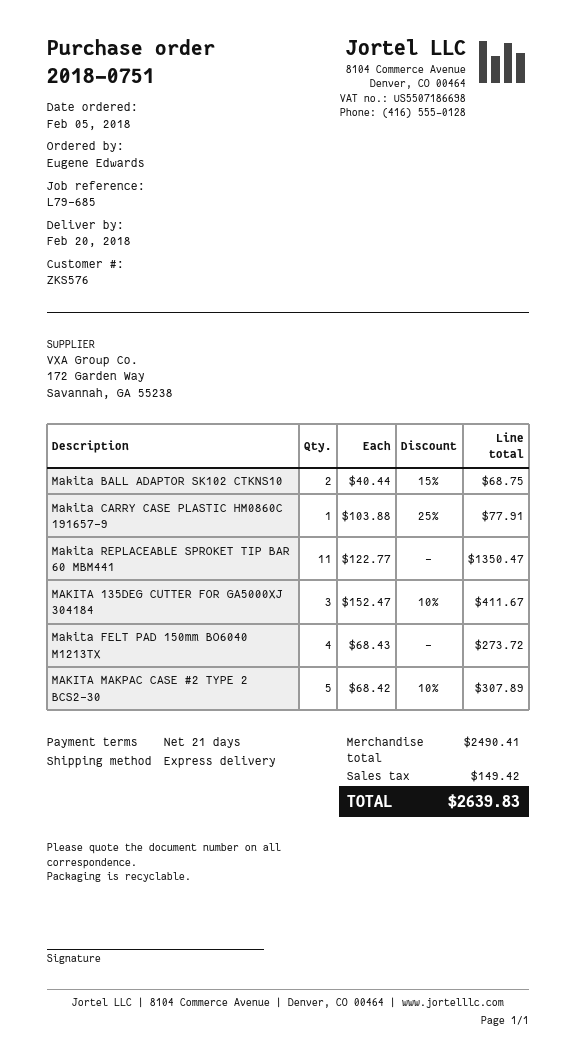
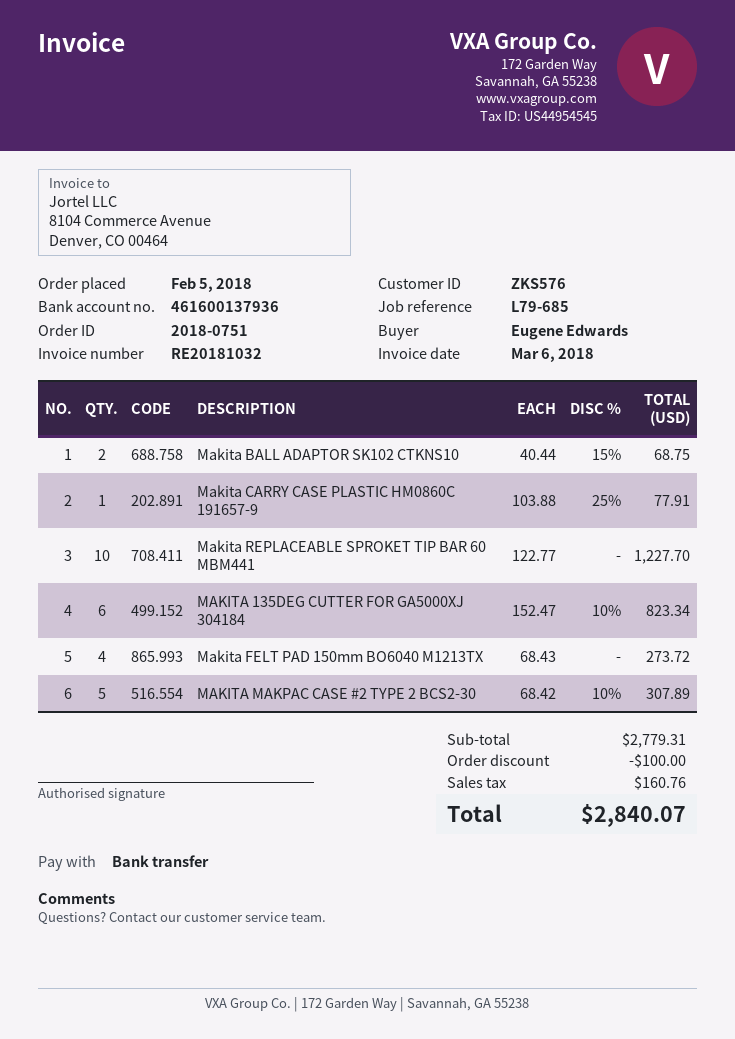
Makita REPLACEABLE SPROKET TIP BAR 60 MBM441: 11 x 122.77 = 1350.47 -> 10 x 122.77 = 1227.70
MAKITA 135DEG CUTTER FOR GA5000XJ 304184: 3 x 152.47 - 10% = 411.67 -> 6 x 152.47 - 10% = 823.34
subtotal: 2490.41 -> 2779.31
discount: none -> 100.00
tax: 149.42 -> 160.76
total: 2639.83 -> 2840.07

